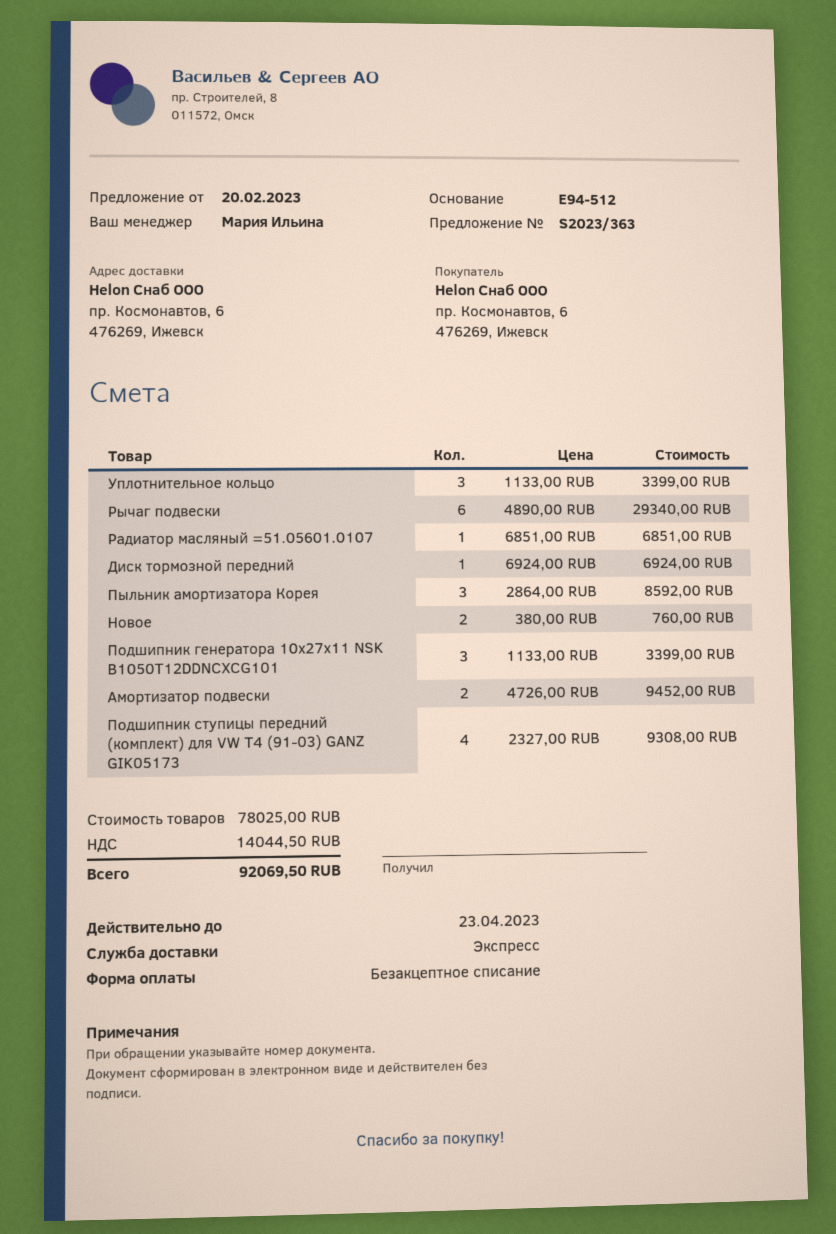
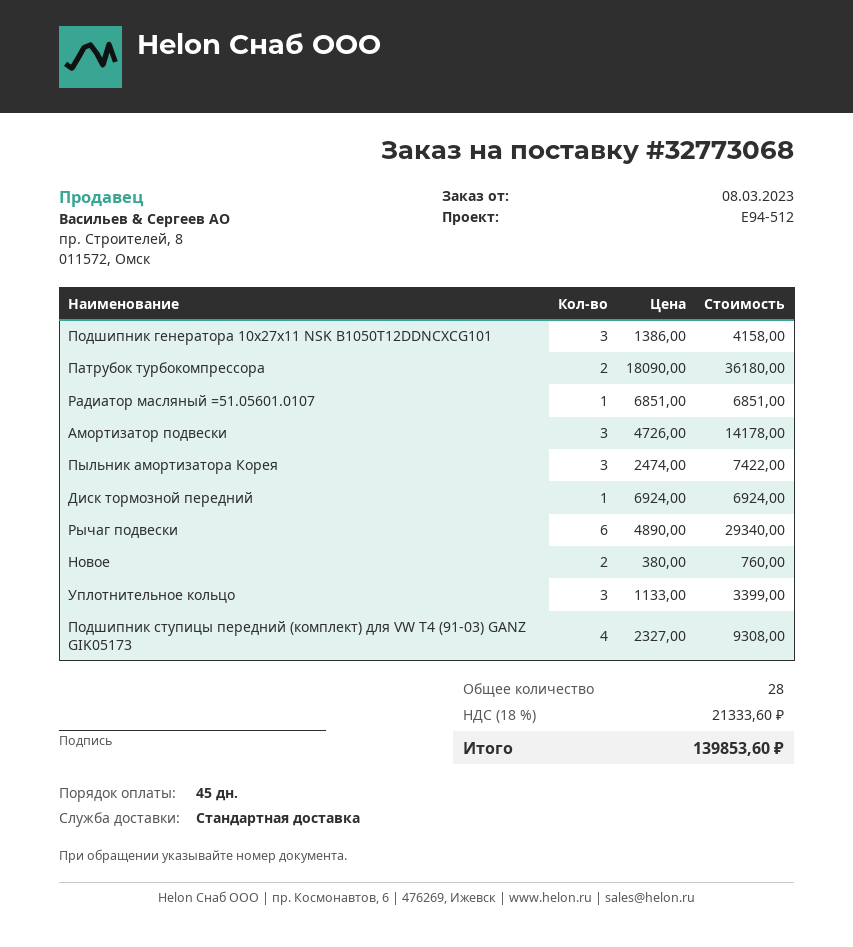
shipping method: express -> standard
Пыльник амортизатора Корея: 3 x 2864.00 = 8592.00 -> 3 x 2474.00 = 7422.00
Подшипник генератора 10х27х11 NSK B1050T12DDNCXCG101: 3 x 1133.00 = 3399.00 -> 3 x 1386.00 = 4158.00
Амортизатор подвески: 2 x 4726.00 = 9452.00 -> 3 x 4726.00 = 14178.00
Патрубок турбокомпрессора: none -> 2 x 18090.00 = 36180.00
tax: 14044.50 -> 21333.60
total: 92069.50 -> 139853.60

